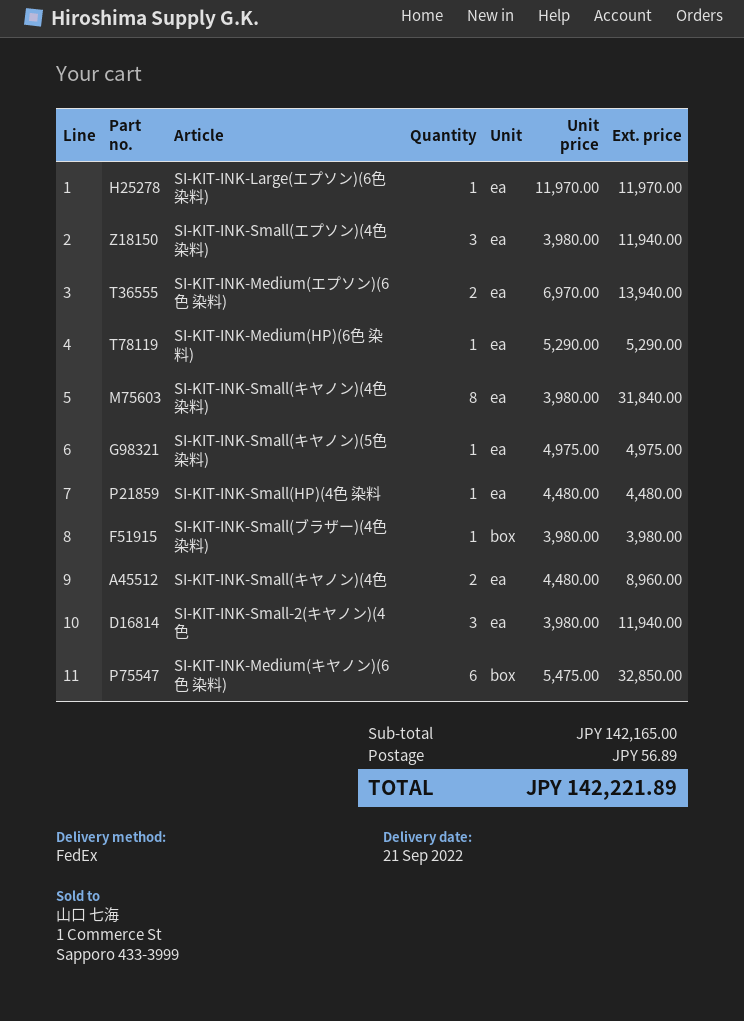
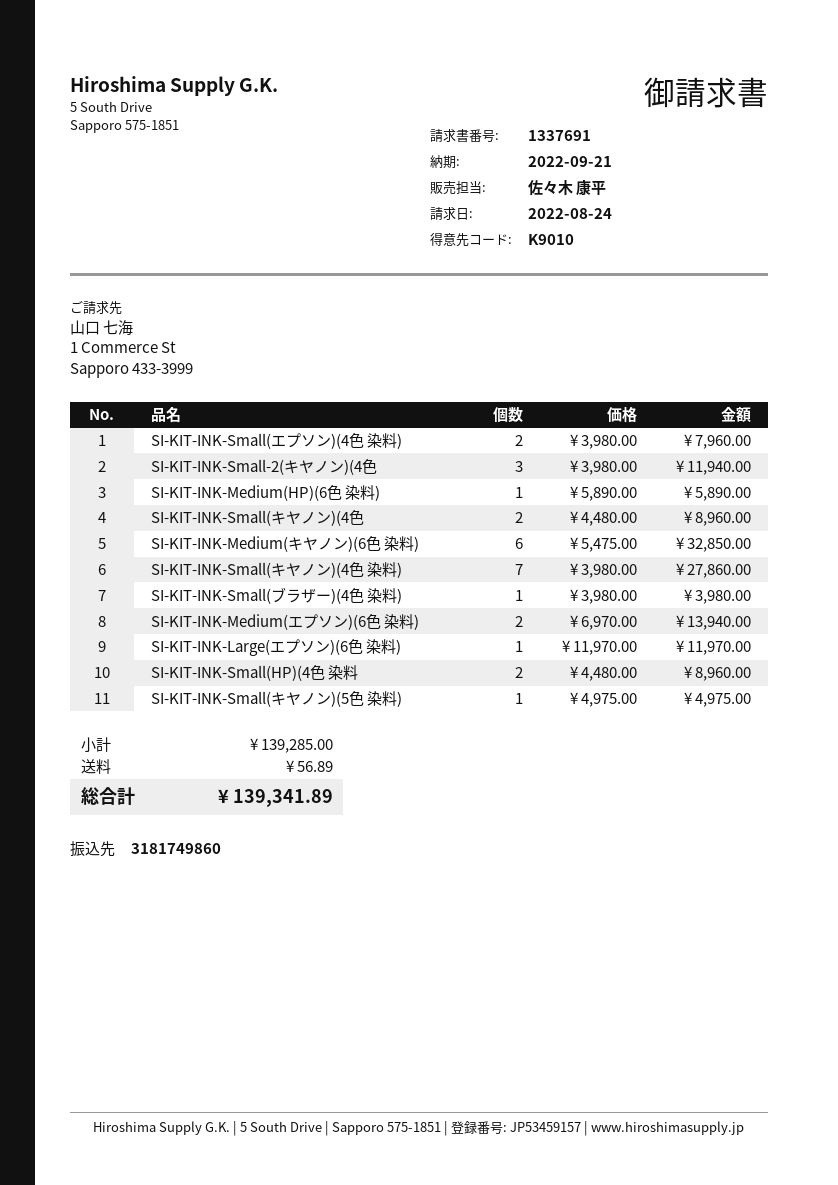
SI-KIT-INK-Small(エプソン)(4色 染料): 3 x 3980.00 = 11940.00 -> 2 x 3980.00 = 7960.00
SI-KIT-INK-Medium(HP)(6色 染料): 1 x 5290.00 = 5290.00 -> 1 x 5890.00 = 5890.00
SI-KIT-INK-Small(キヤノン)(4色 染料): 8 x 3980.00 = 31840.00 -> 7 x 3980.00 = 27860.00
SI-KIT-INK-Small(HP)(4色 染料: 1 x 4480.00 = 4480.00 -> 2 x 4480.00 = 8960.00
subtotal: 142165.00 -> 139285.00
total: 142221.89 -> 139341.89

